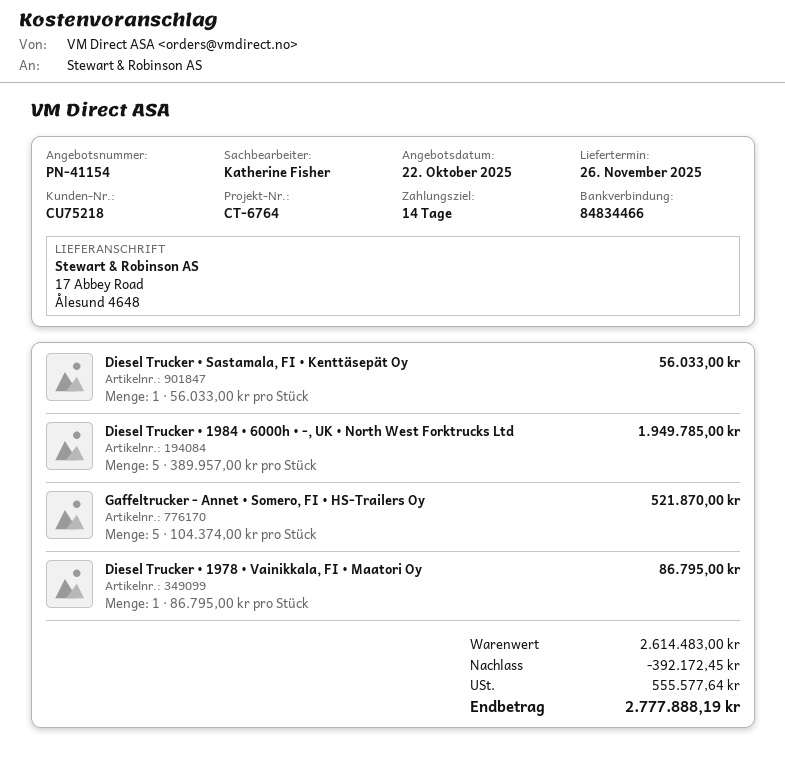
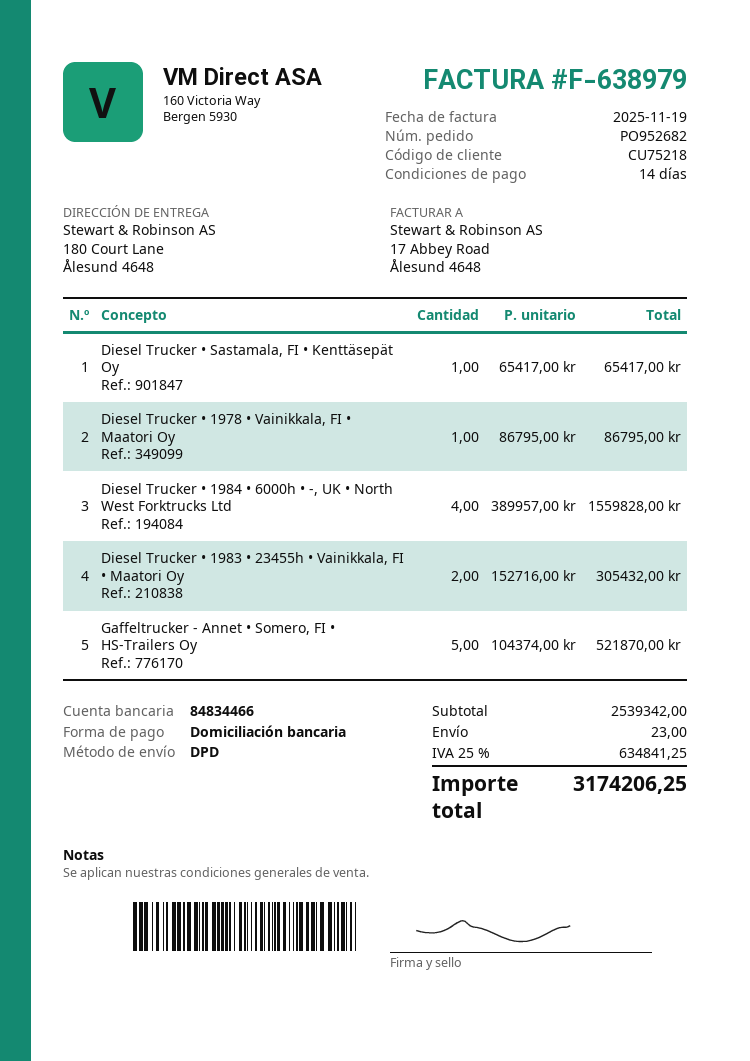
ship to: 17 Abbey Road, Ålesund 4648 -> 180 Court Lane, Ålesund 4648
Diesel Trucker • Sastamala, FI • Kenttäsepät Oy: 1 x 56033.00 = 56033.00 -> 1 x 65417.00 = 65417.00
Diesel Trucker • 1984 • 6000h • -, UK • North West Forktrucks Ltd: 5 x 389957.00 = 1949785.00 -> 4 x 389957.00 = 1559828.00
Diesel Trucker • 1983 • 23455h • Vainikkala, FI • Maatori Oy: none -> 2 x 152716.00 = 305432.00
subtotal: 2614483.00 -> 2539342.00
discount: 392172.45 -> none
shipping: none -> 23.00
tax: 555577.64 -> 634841.25
total: 2777888.19 -> 3174206.25

